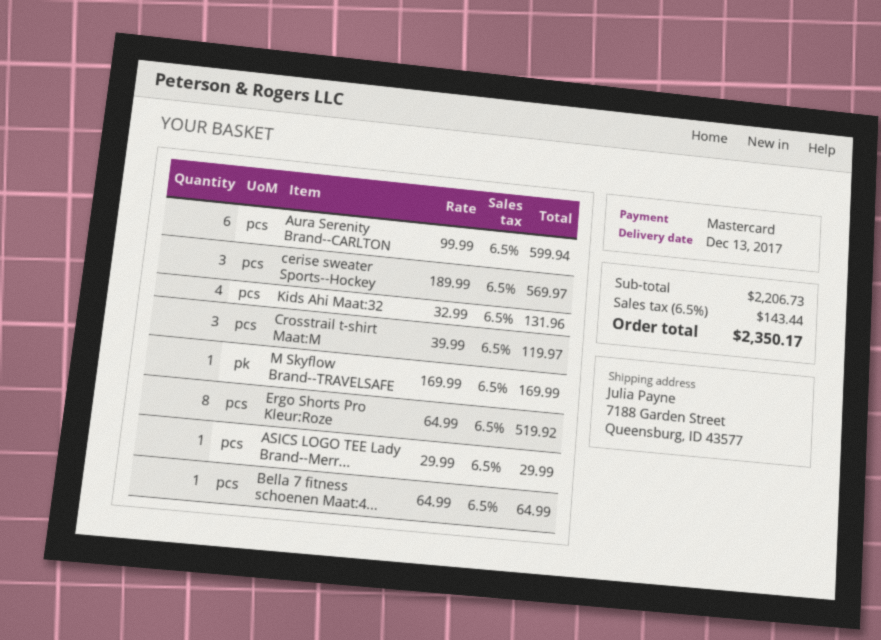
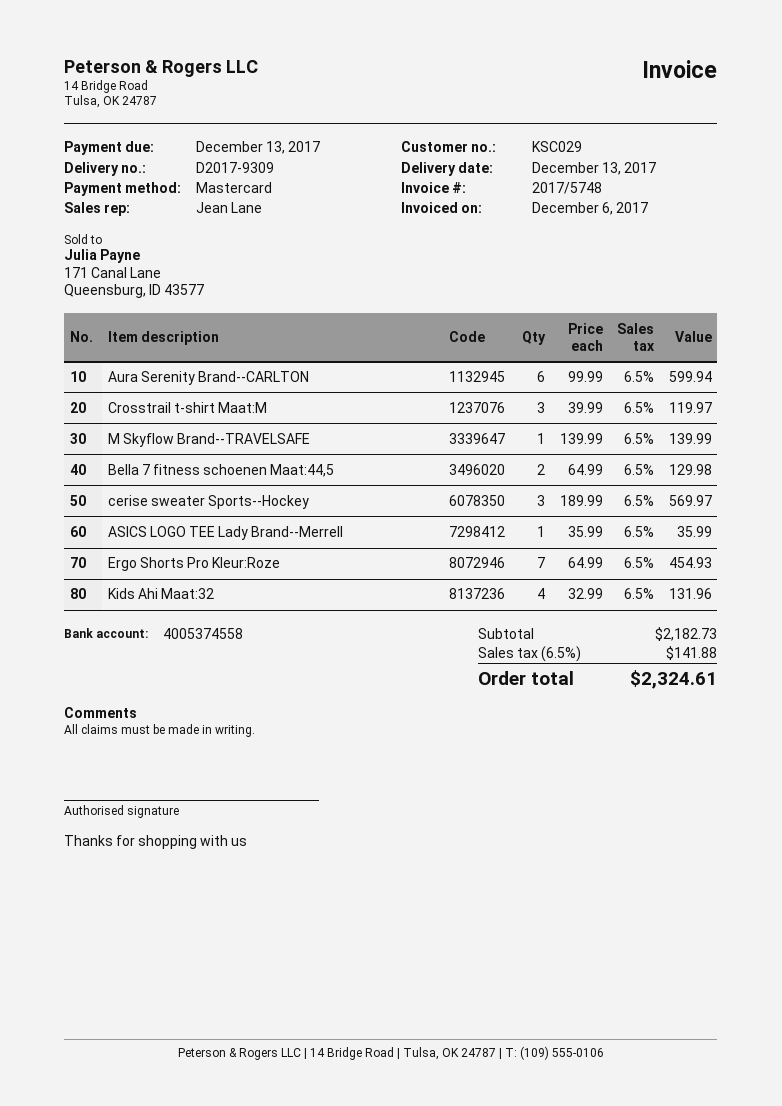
M Skyflow Brand--TRAVELSAFE: 1 x 169.99 = 169.99 -> 1 x 139.99 = 139.99
Ergo Shorts Pro Kleur:Roze: 8 x 64.99 = 519.92 -> 7 x 64.99 = 454.93
ASICS LOGO TEE Lady Brand--Merr...: 1 x 29.99 = 29.99 -> 1 x 35.99 = 35.99
Bella 7 fitness schoenen Maat:4...: 1 x 64.99 = 64.99 -> 2 x 64.99 = 129.98
subtotal: 2206.73 -> 2182.73
tax: 6.5% = 143.44 -> 6.5% = 141.88
total: 2350.17 -> 2324.61

